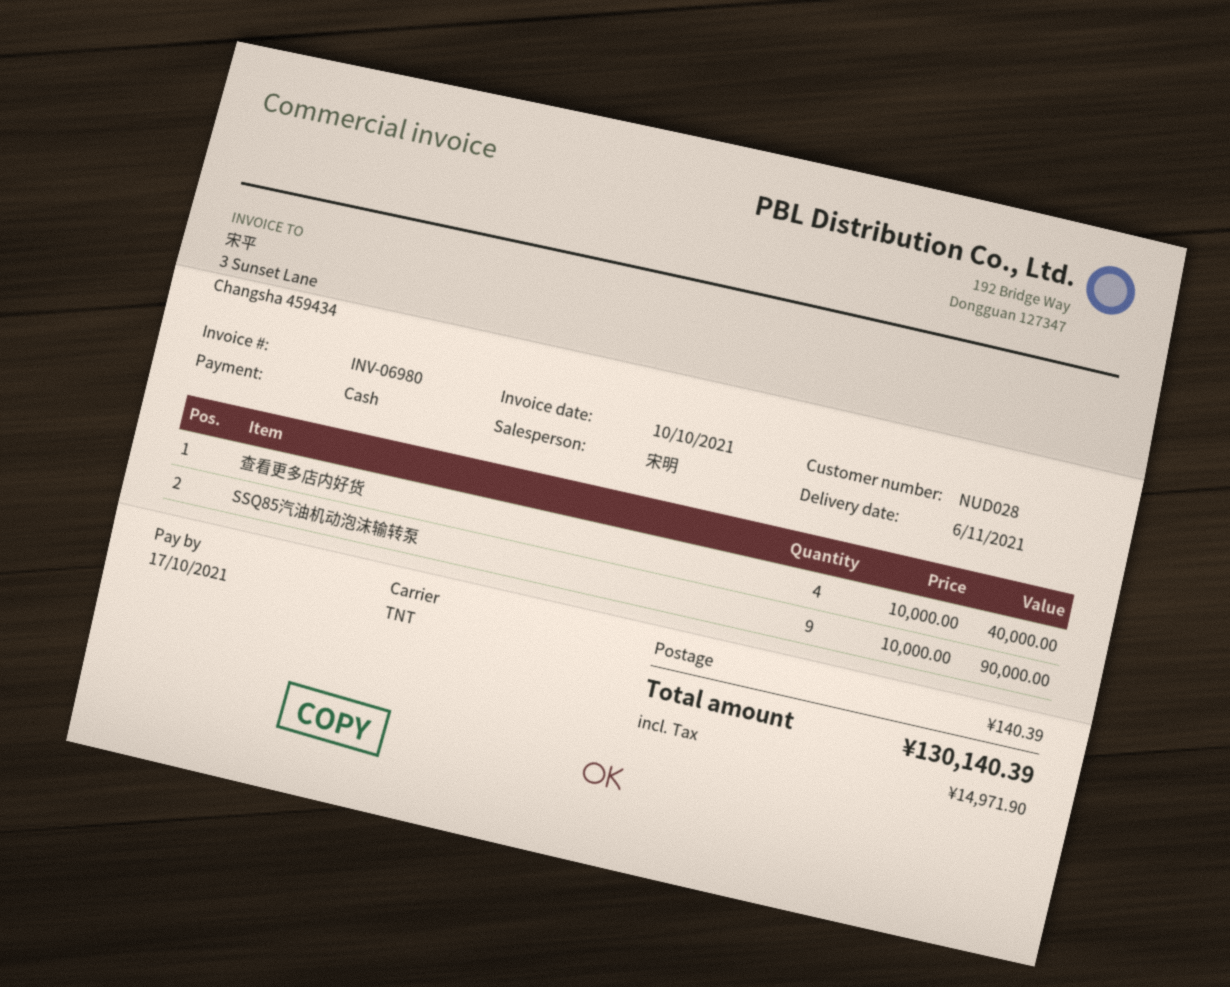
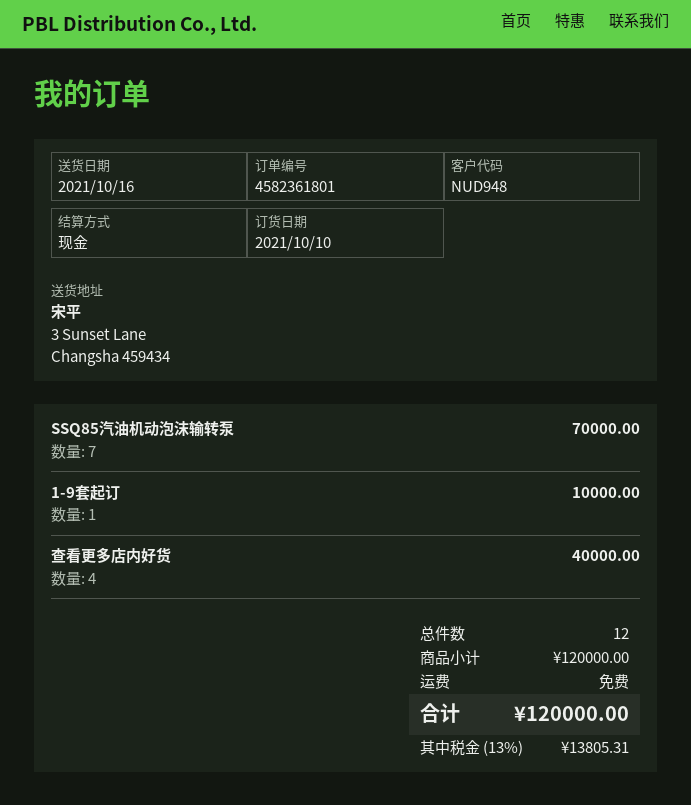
delivery date: 2021-11-06 -> 2021-10-16
customer number: NUD028 -> NUD948
SSQ85汽油机动泡沫输转泵: 9 for 90000.00 -> 7 for 70000.00
1-9套起订: none -> 1 for 10000.00
shipping: 140.39 -> 0.00
tax: 14971.90 -> 13805.31
total: 130140.39 -> 120000.00

